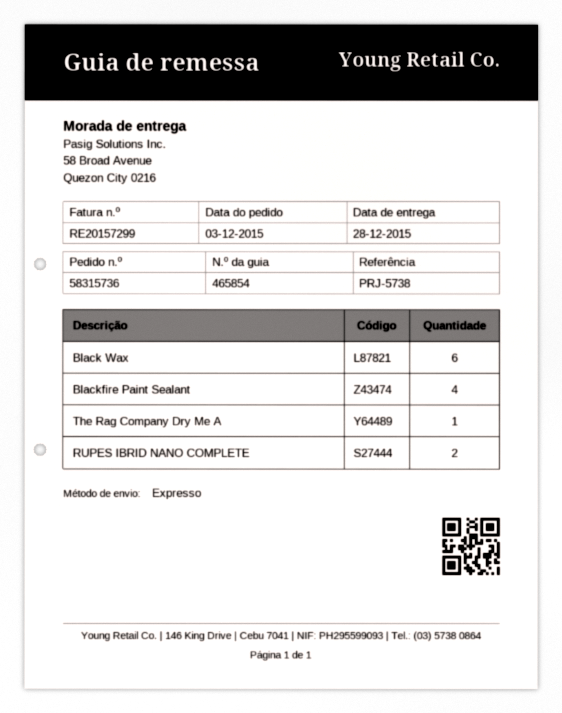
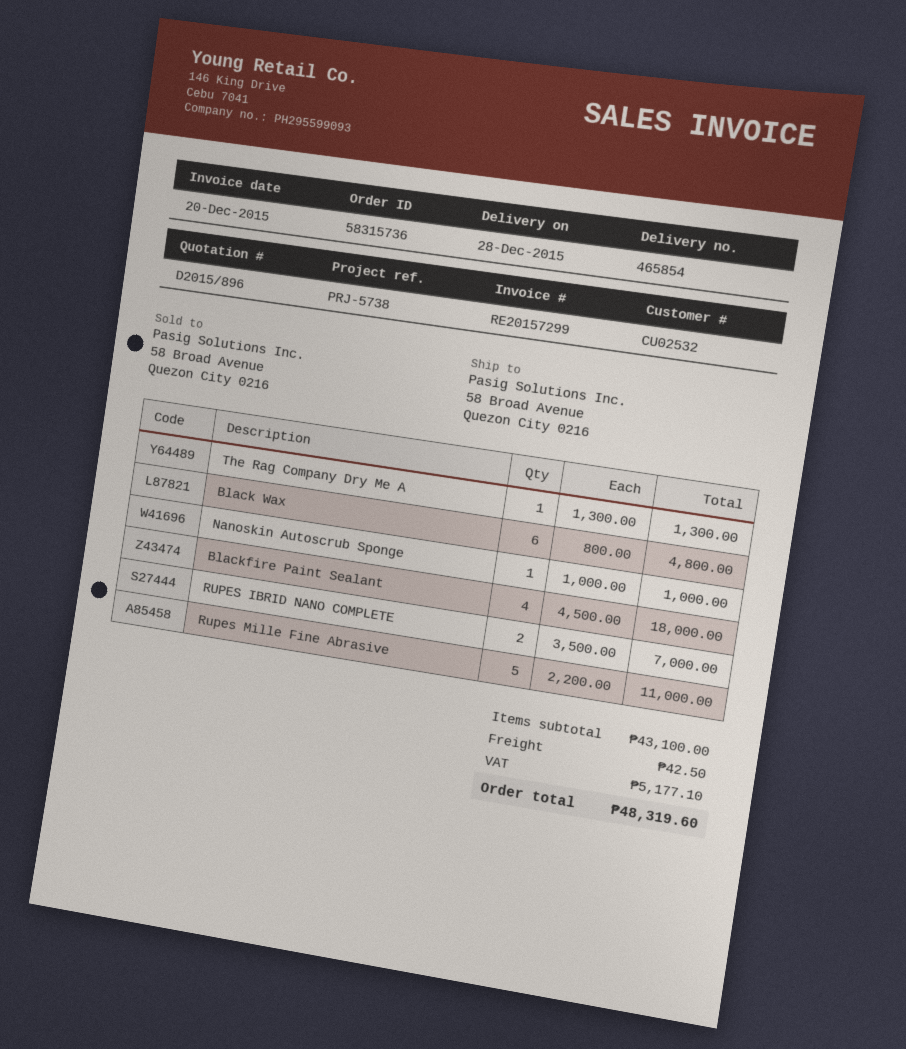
Nanoskin Autoscrub Sponge: none -> 1
Rupes Mille Fine Abrasive: none -> 5

